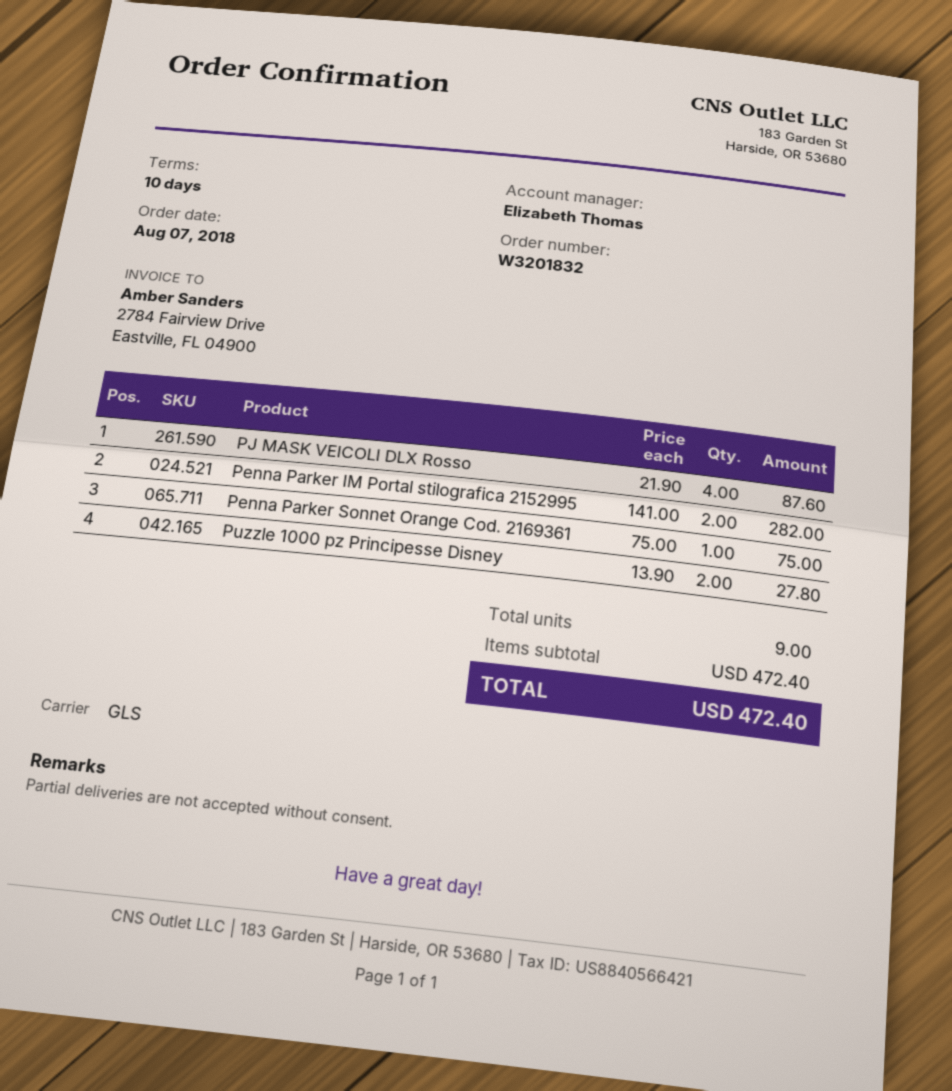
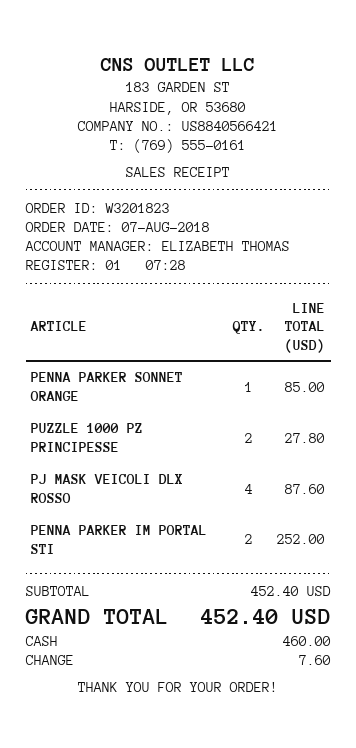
order number: W3201832 -> W3201823
Penna Parker IM Portal stilografica 2152995: 2 for 282.00 -> 2 for 252.00
Penna Parker Sonnet Orange Cod. 2169361: 1 for 75.00 -> 1 for 85.00
subtotal: 472.40 -> 452.40
total: 472.40 -> 452.40

